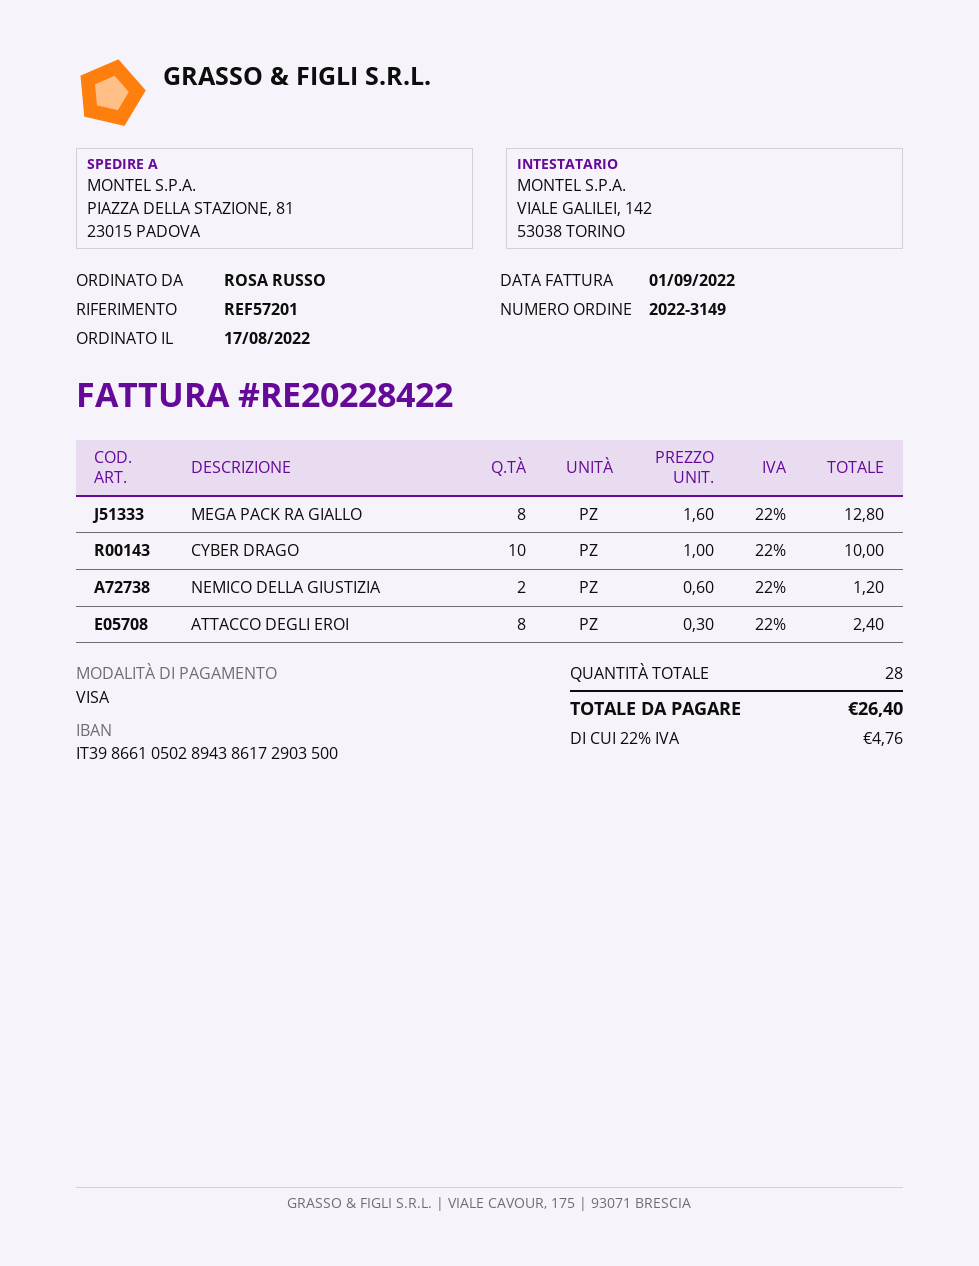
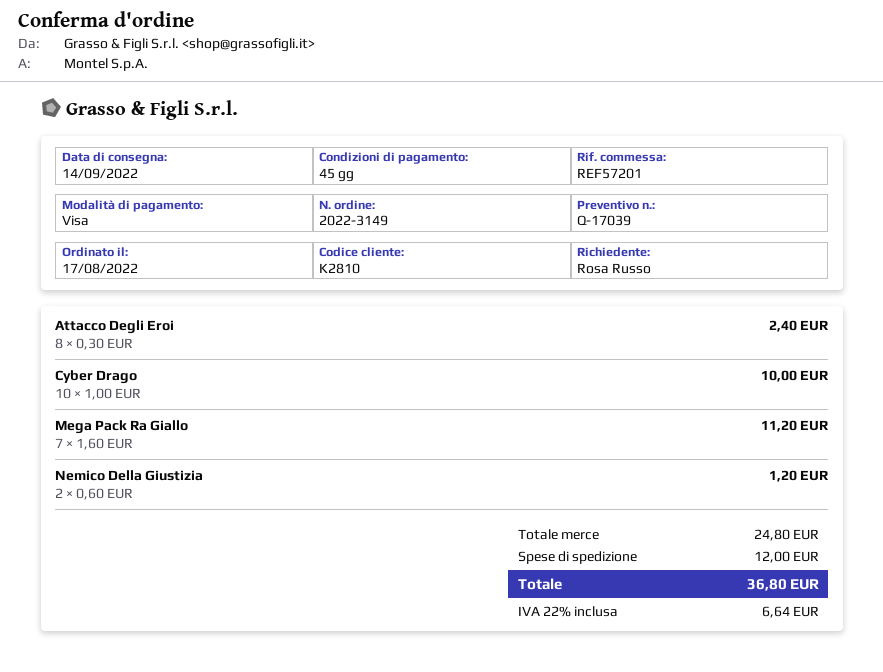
MEGA PACK RA GIALLO: 8 x 1.60 = 12.80 -> 7 x 1.60 = 11.20
shipping: none -> 12.00
tax: 22% = 4.76 -> 22% = 6.64
total: 26.40 -> 36.80

